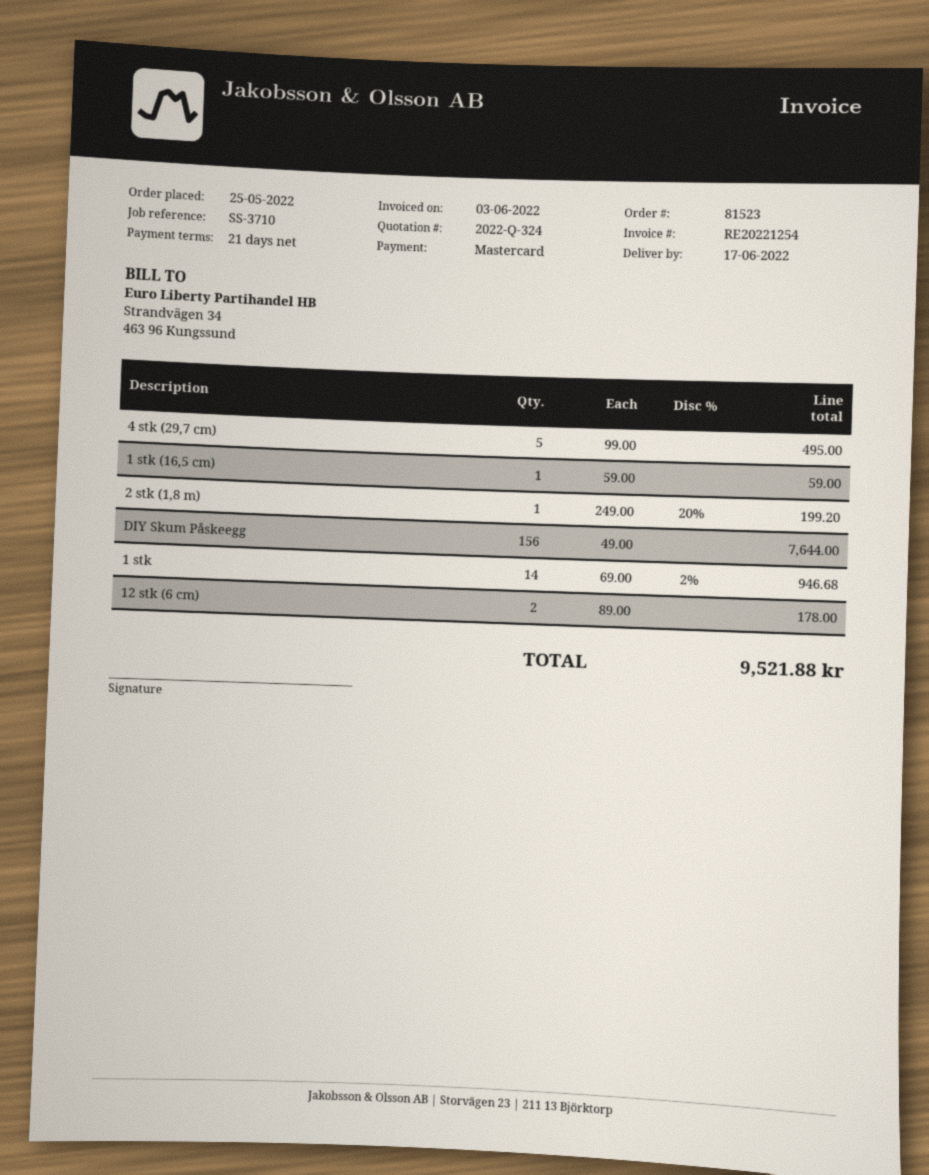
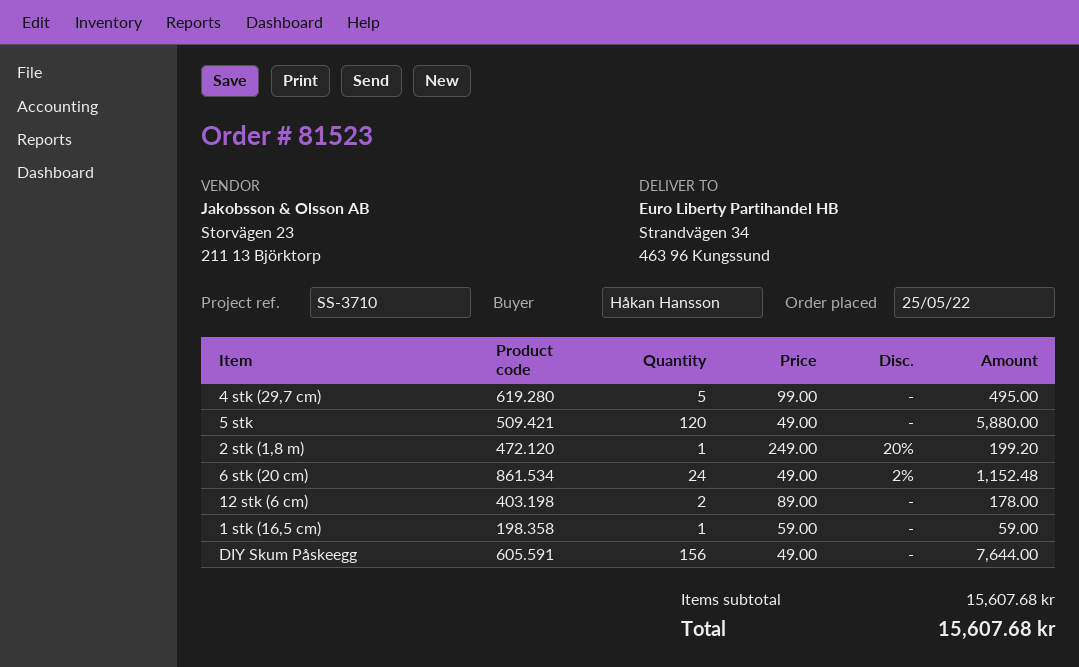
1 stk: 14 x 69.00 - 2% = 946.68 -> none
5 stk: none -> 120 x 49.00 = 5880.00
6 stk (20 cm): none -> 24 x 49.00 - 2% = 1152.48
total: 9521.88 -> 15607.68

